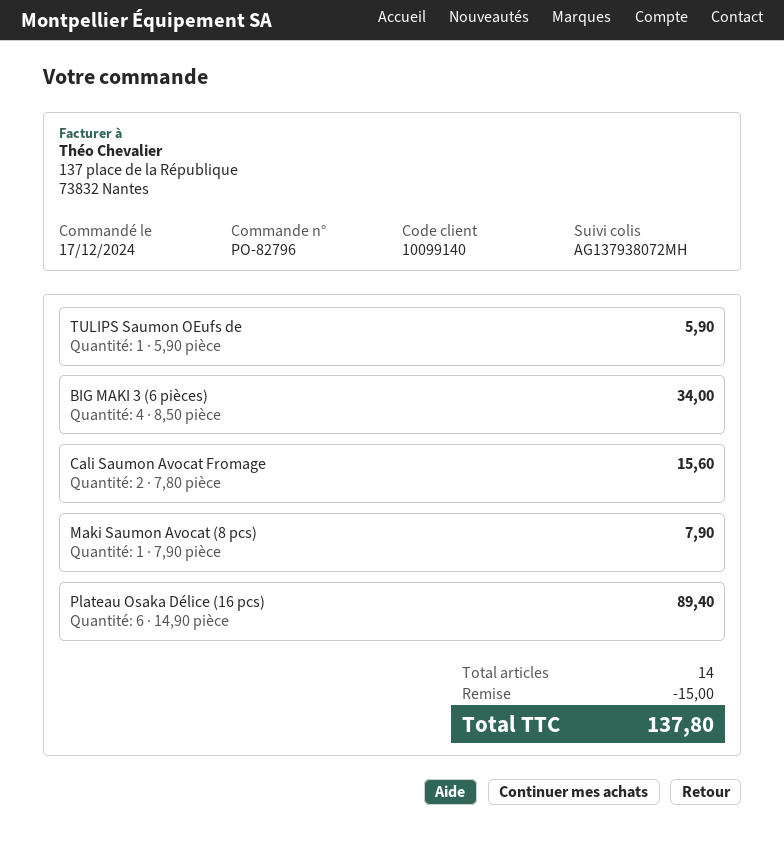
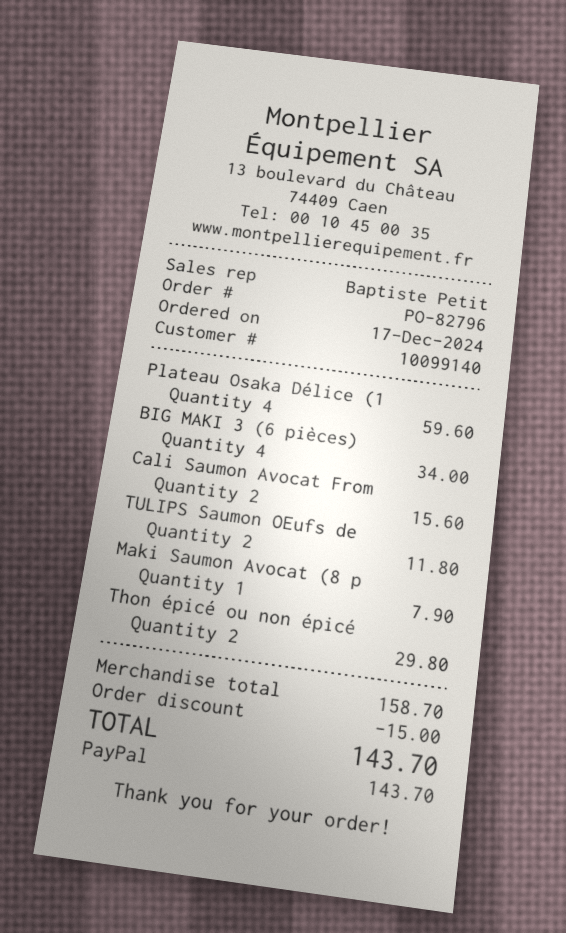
TULIPS Saumon OEufs de: 1 for 5.90 -> 2 for 11.80
Plateau Osaka Délice (16 pcs): 6 for 89.40 -> 4 for 59.60
Thon épicé ou non épicé: none -> 2 for 29.80
total: 137.80 -> 143.70

